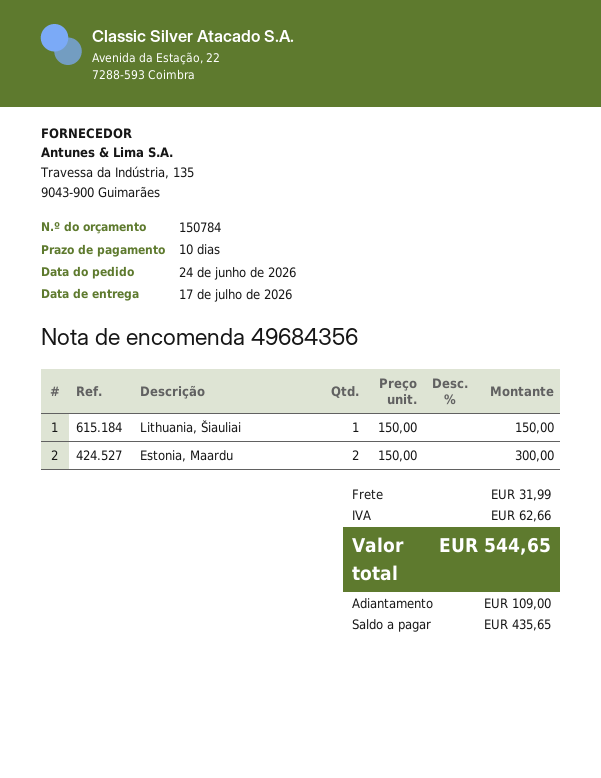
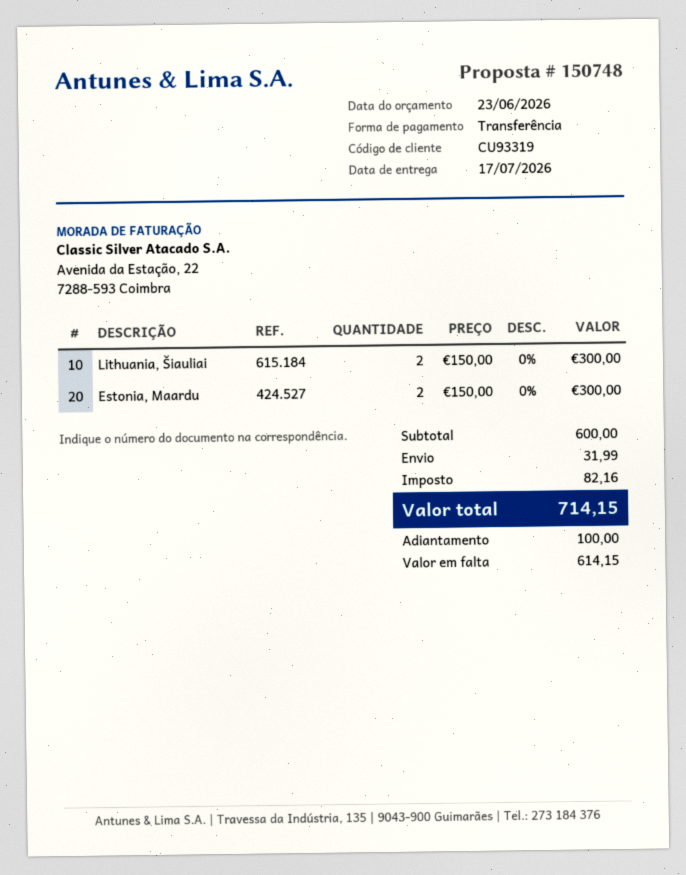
quote number: 150784 -> 150748
Lithuania, Šiauliai: 1 x 150.00 = 150.00 -> 2 x 150.00 = 300.00
tax: 62.66 -> 82.16
total: 544.65 -> 714.15
deposit: 109.00 -> 100.00
balance: 435.65 -> 614.15

